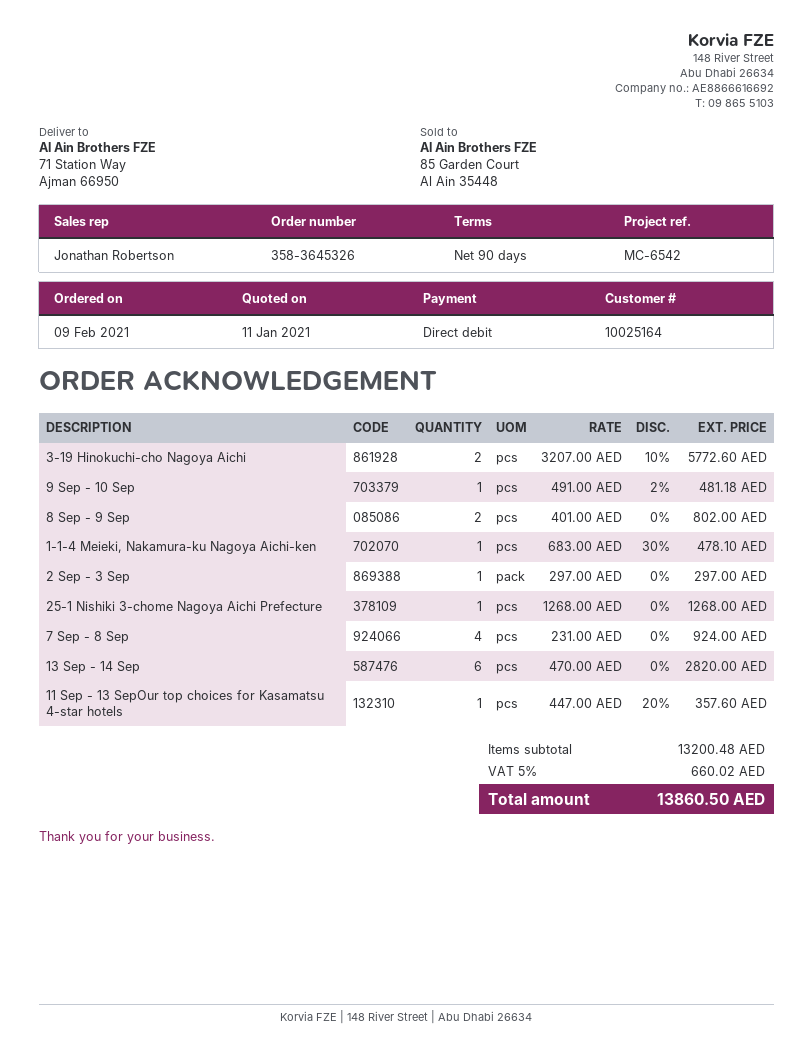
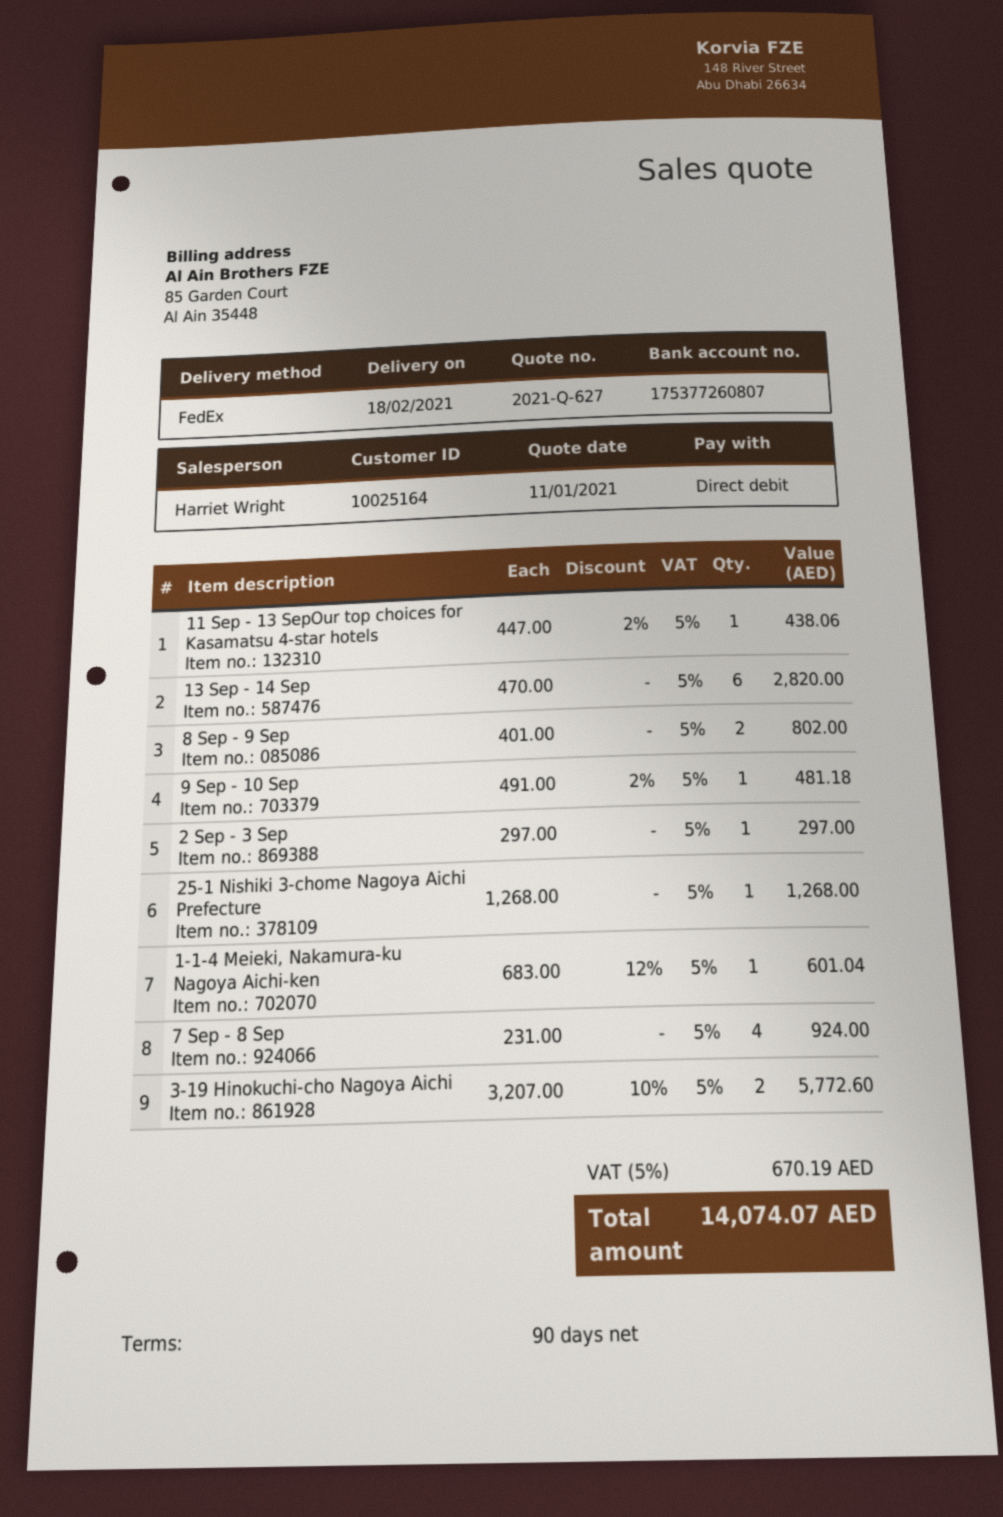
sales rep: Jonathan Robertson -> Harriet Wright
1-1-4 Meieki, Nakamura-ku Nagoya Aichi-ken: 1 x 683.00 - 30% = 478.10 -> 1 x 683.00 - 12% = 601.04
11 Sep - 13 SepOur top choices for Kasamatsu 4-star hotels: 1 x 447.00 - 20% = 357.60 -> 1 x 447.00 - 2% = 438.06
tax: 5% = 660.02 -> 5% = 670.19
total: 13860.50 -> 14074.07

